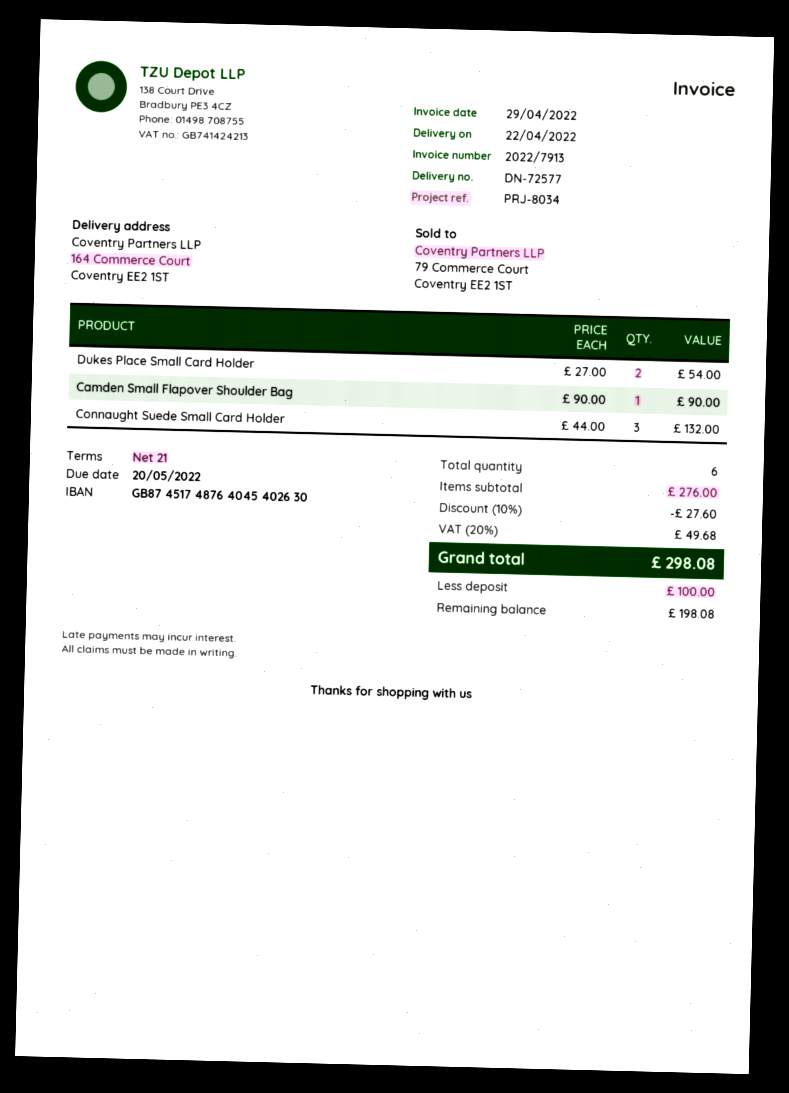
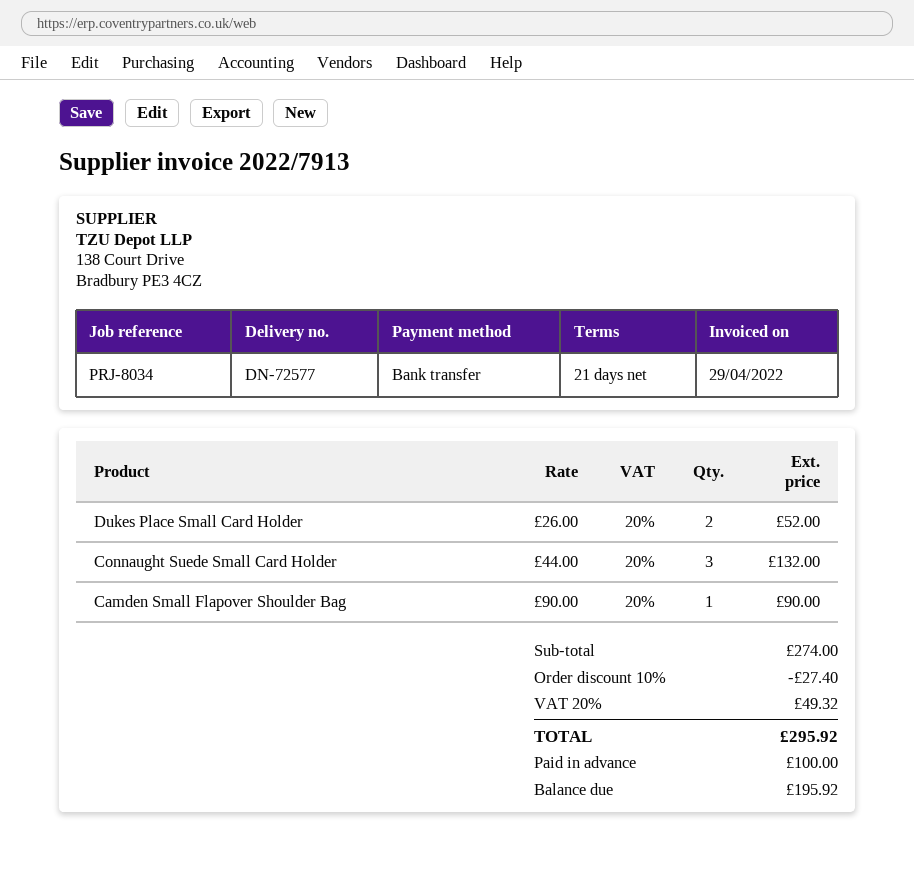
Dukes Place Small Card Holder: 2 x 27.00 = 54.00 -> 2 x 26.00 = 52.00
subtotal: 276.00 -> 274.00
discount: 10% = 27.60 -> 10% = 27.40
tax: 20% = 49.68 -> 20% = 49.32
total: 298.08 -> 295.92
balance: 198.08 -> 195.92

